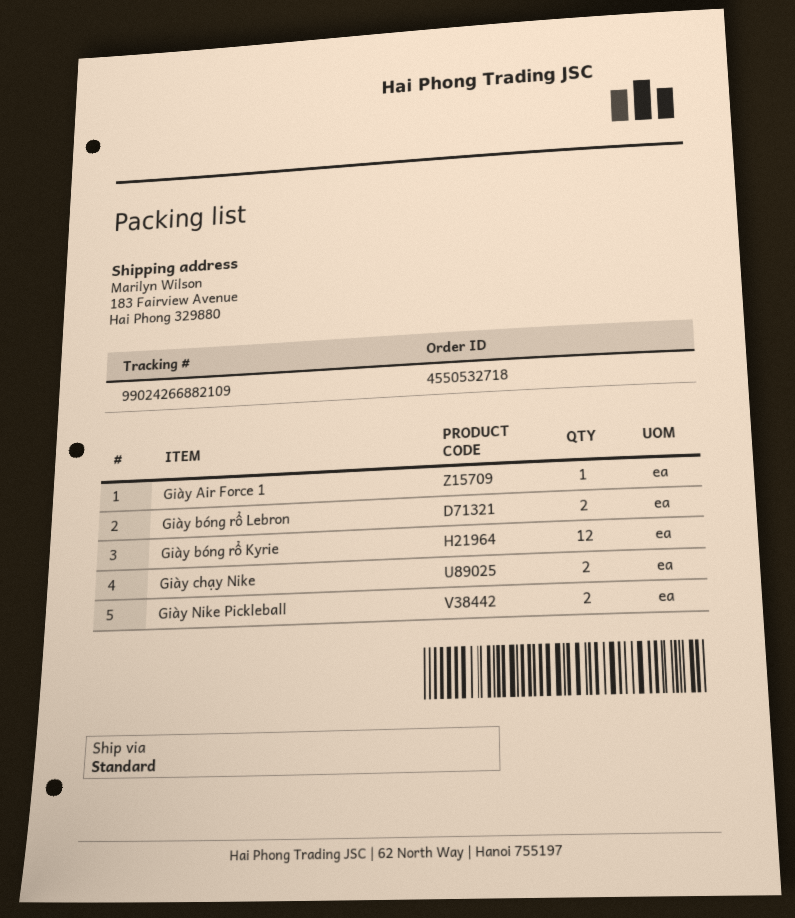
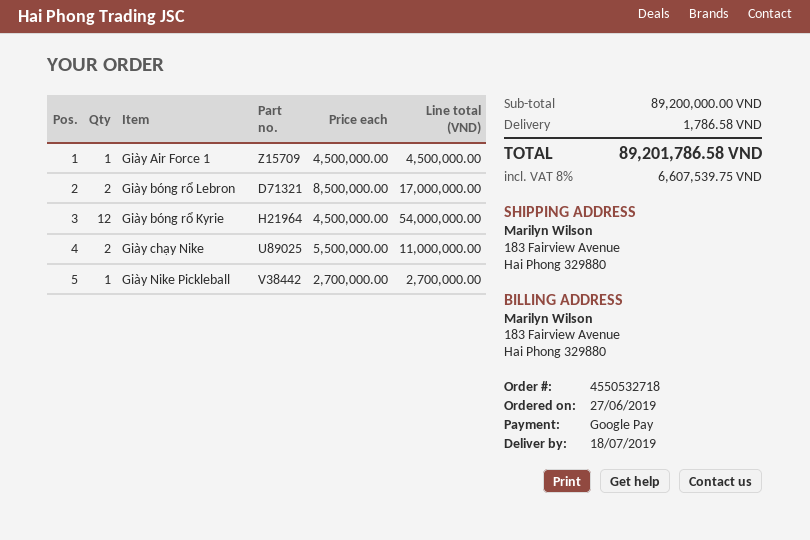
Giày Nike Pickleball: 2 -> 1

